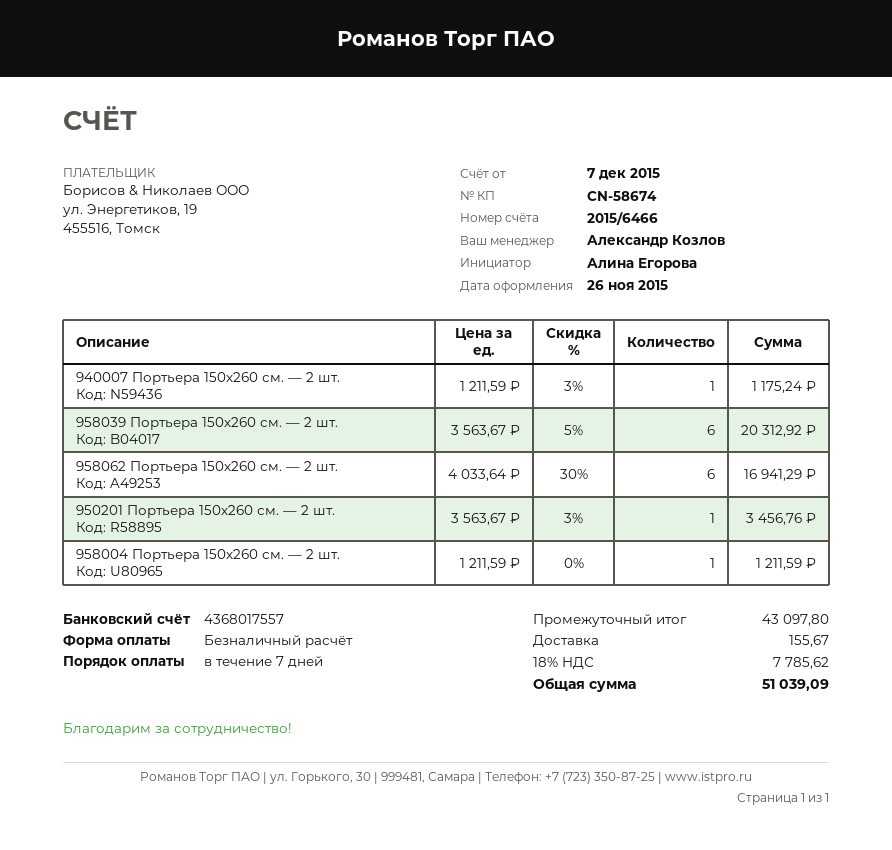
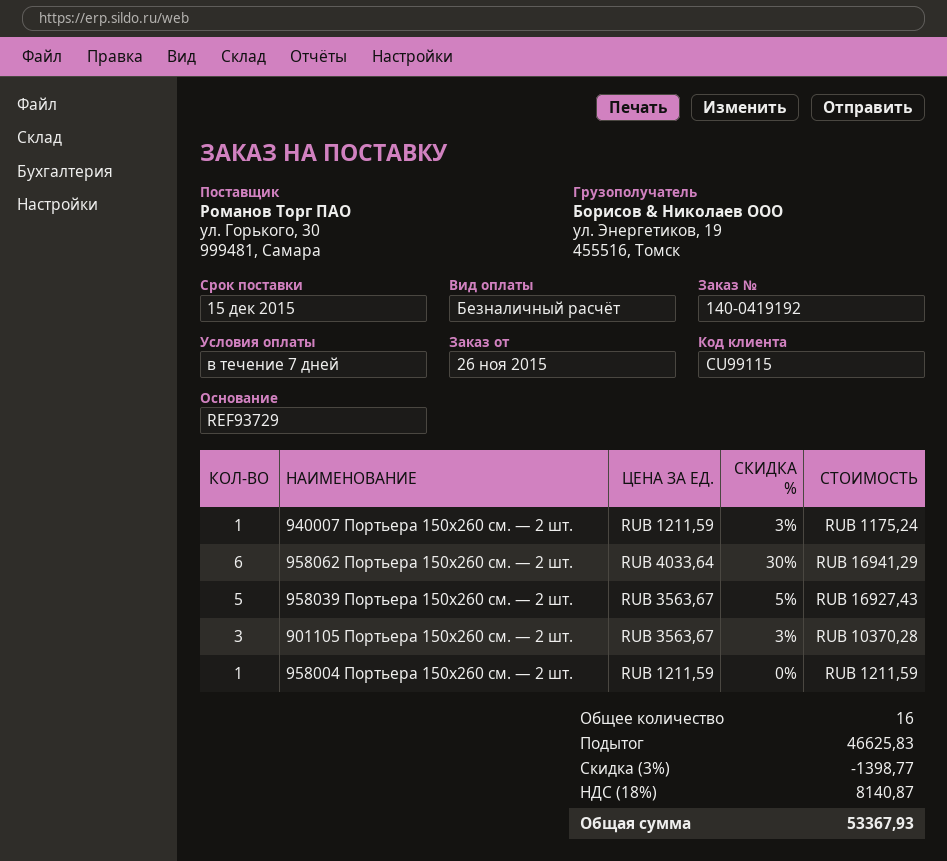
958039 Портьера 150х260 см. — 2 шт.: 6 x 3563.67 - 5% = 20312.92 -> 5 x 3563.67 - 5% = 16927.43
950201 Портьера 150х260 см. — 2 шт.: 1 x 3563.67 - 3% = 3456.76 -> none
901105 Портьера 150х260 см. — 2 шт.: none -> 3 x 3563.67 - 3% = 10370.28
subtotal: 43097.80 -> 46625.83
discount: none -> 3% = 1398.77
shipping: 155.67 -> none
tax: 18% = 7785.62 -> 18% = 8140.87
total: 51039.09 -> 53367.93

